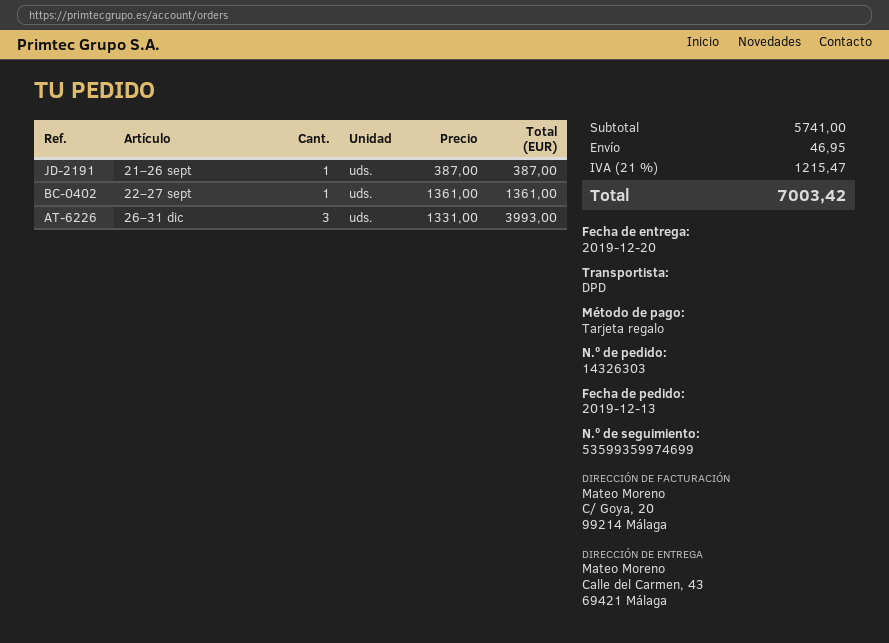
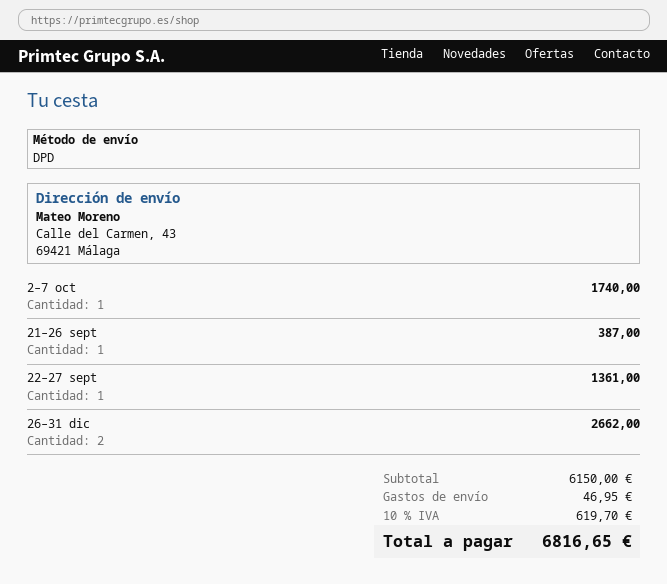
26–31 dic: 3 for 3993.00 -> 2 for 2662.00
2–7 oct: none -> 1 for 1740.00
subtotal: 5741.00 -> 6150.00
tax: 21% = 1215.47 -> 10% = 619.70
total: 7003.42 -> 6816.65

